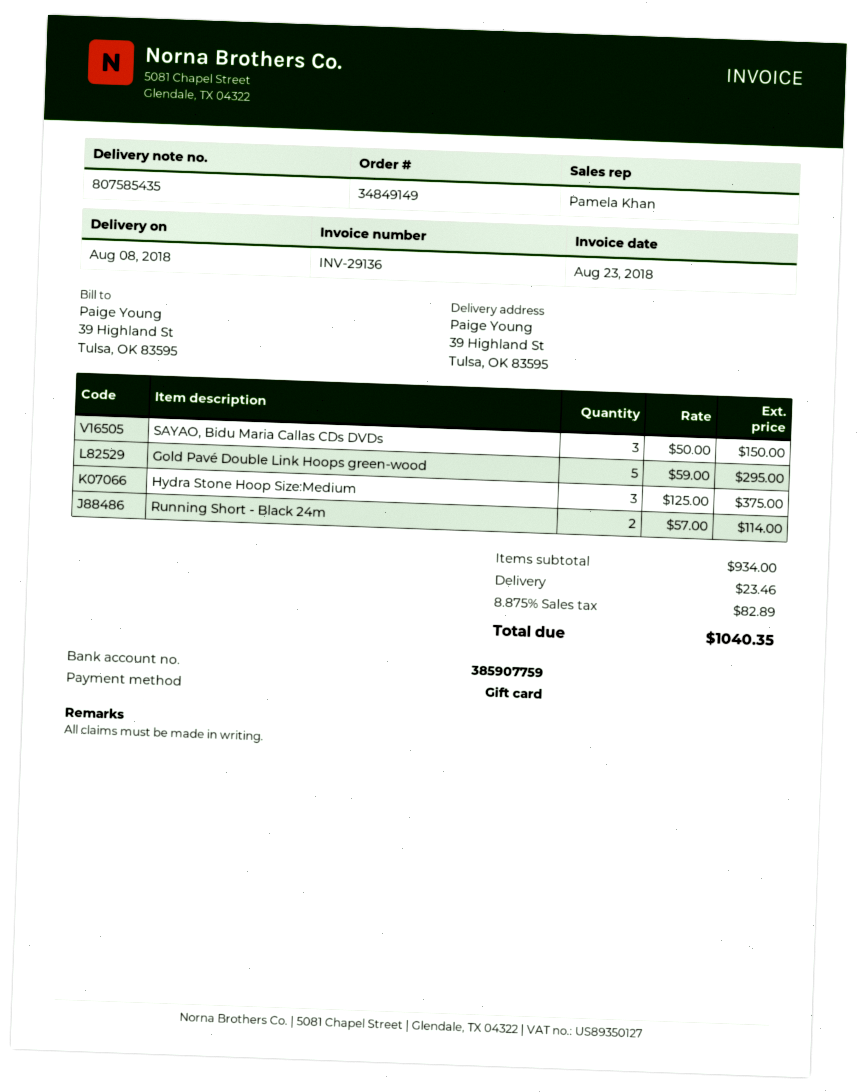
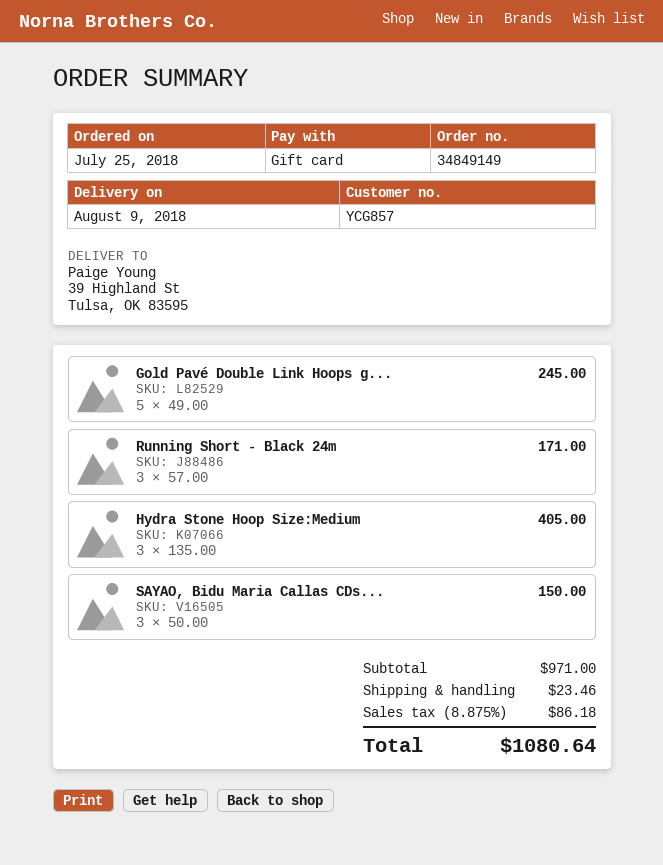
delivery date: 2018-08-08 -> 2018-08-09
Gold Pavé Double Link Hoops green-wood: 5 x 59.00 = 295.00 -> 5 x 49.00 = 245.00
Hydra Stone Hoop Size:Medium: 3 x 125.00 = 375.00 -> 3 x 135.00 = 405.00
Running Short - Black 24m: 2 x 57.00 = 114.00 -> 3 x 57.00 = 171.00
subtotal: 934.00 -> 971.00
tax: 8.875% = 82.89 -> 8.875% = 86.18
total: 1040.35 -> 1080.64

